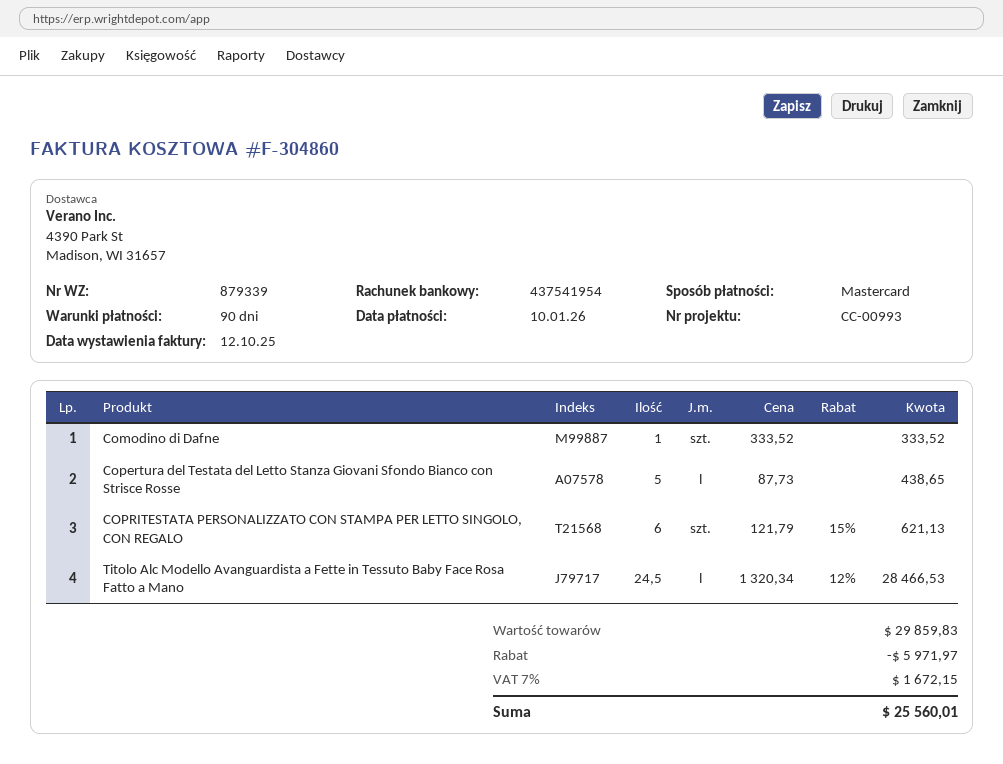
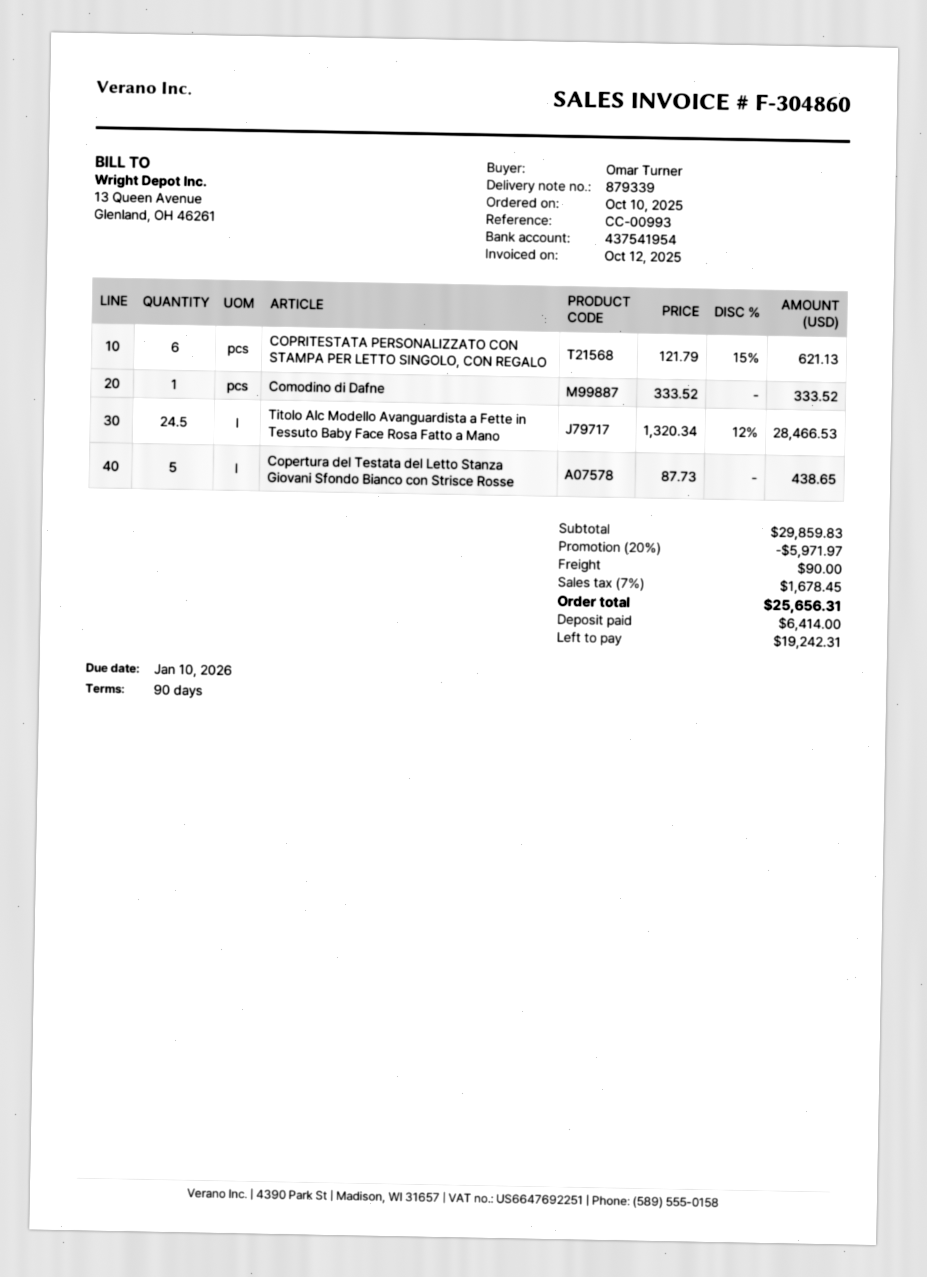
shipping: none -> 90.00
tax: 7% = 1672.15 -> 7% = 1678.45
total: 25560.01 -> 25656.31

